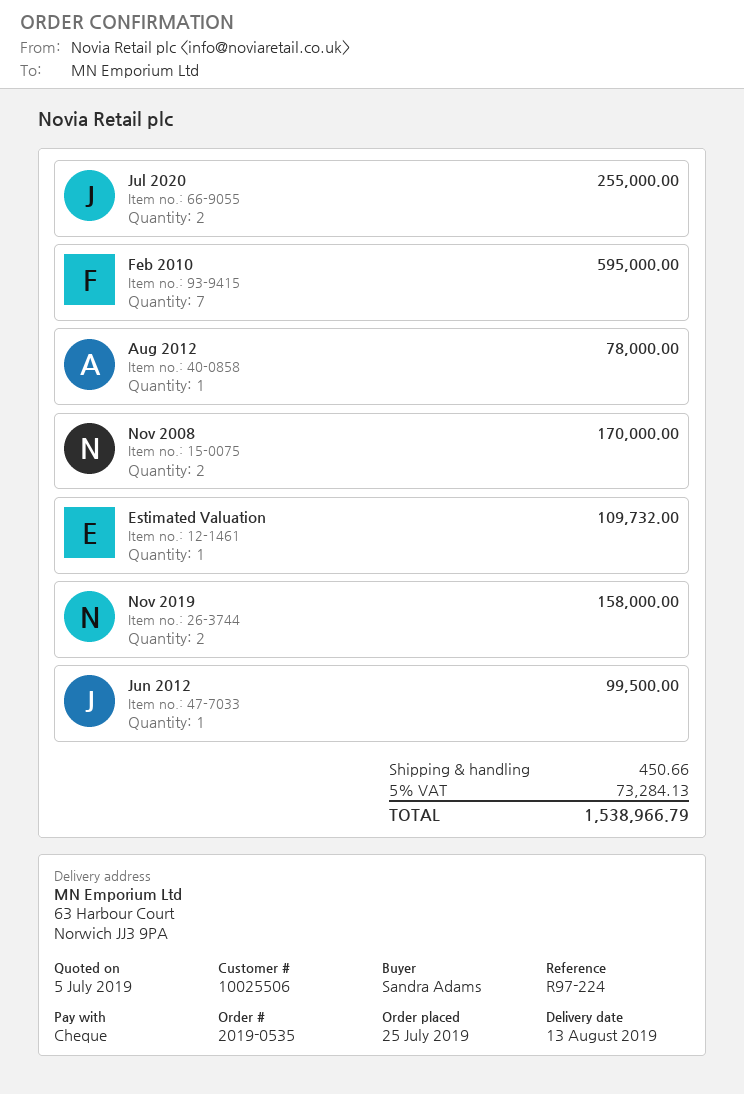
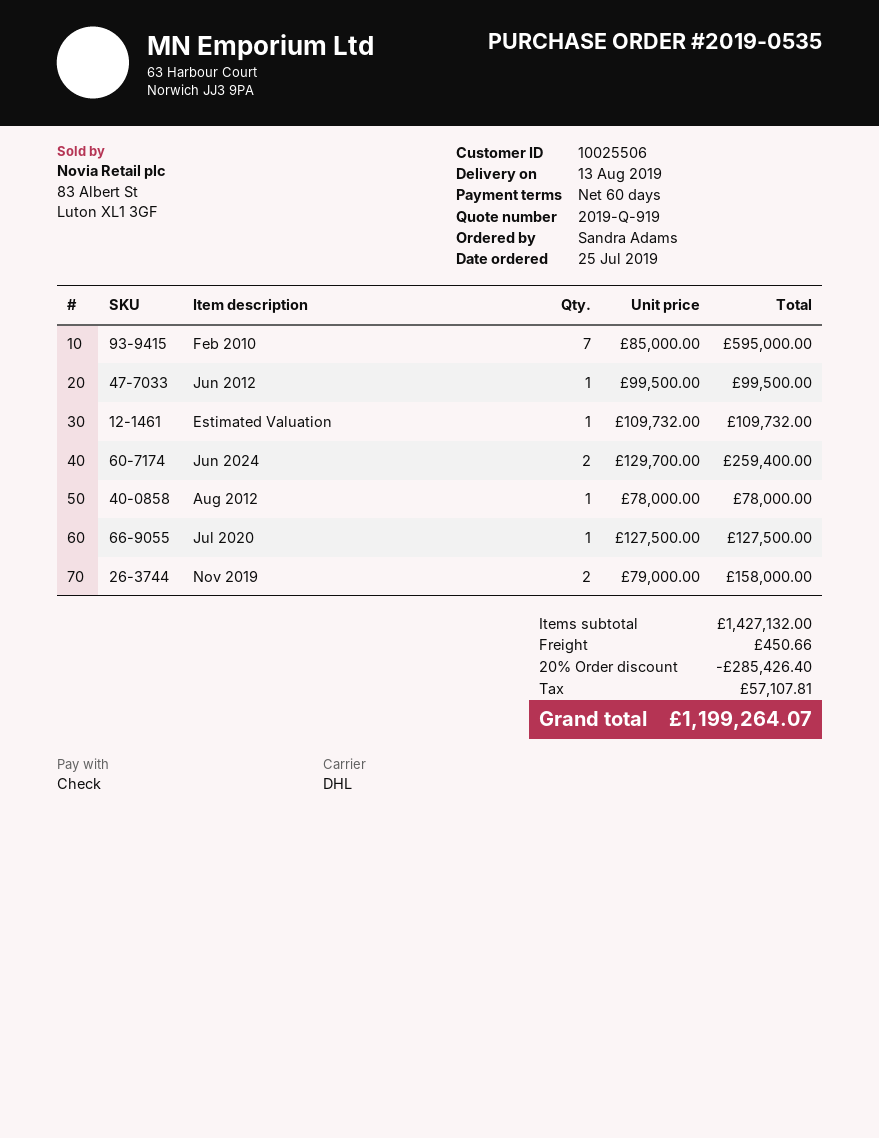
Jul 2020: 2 for 255000.00 -> 1 for 127500.00
Nov 2008: 2 for 170000.00 -> none
Jun 2024: none -> 2 for 259400.00
discount: none -> 20% = 285426.40
tax: 73284.13 -> 57107.81
total: 1538966.79 -> 1199264.07

